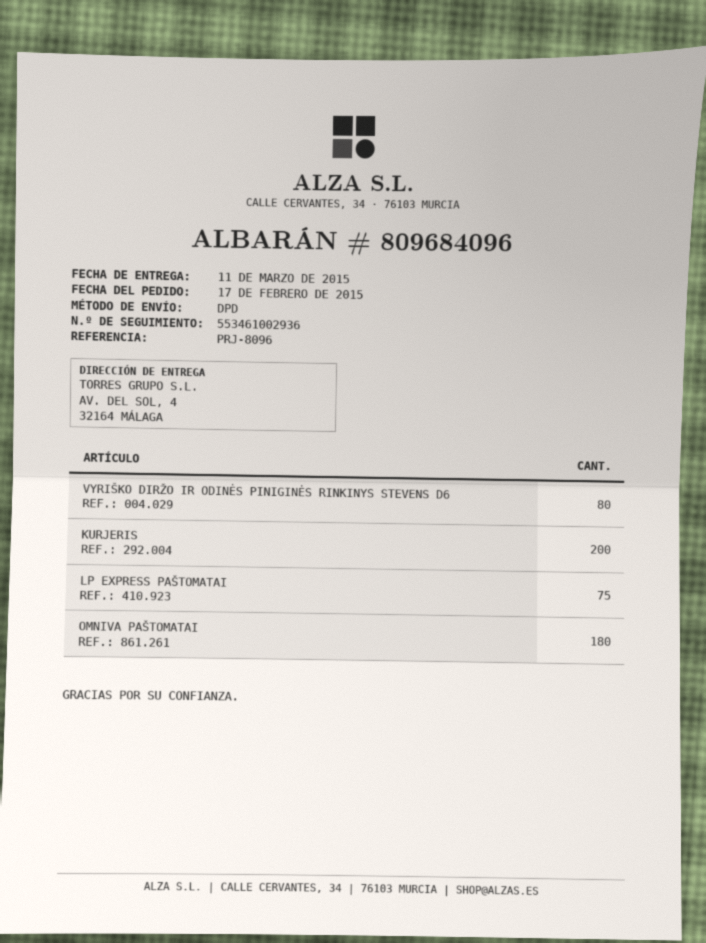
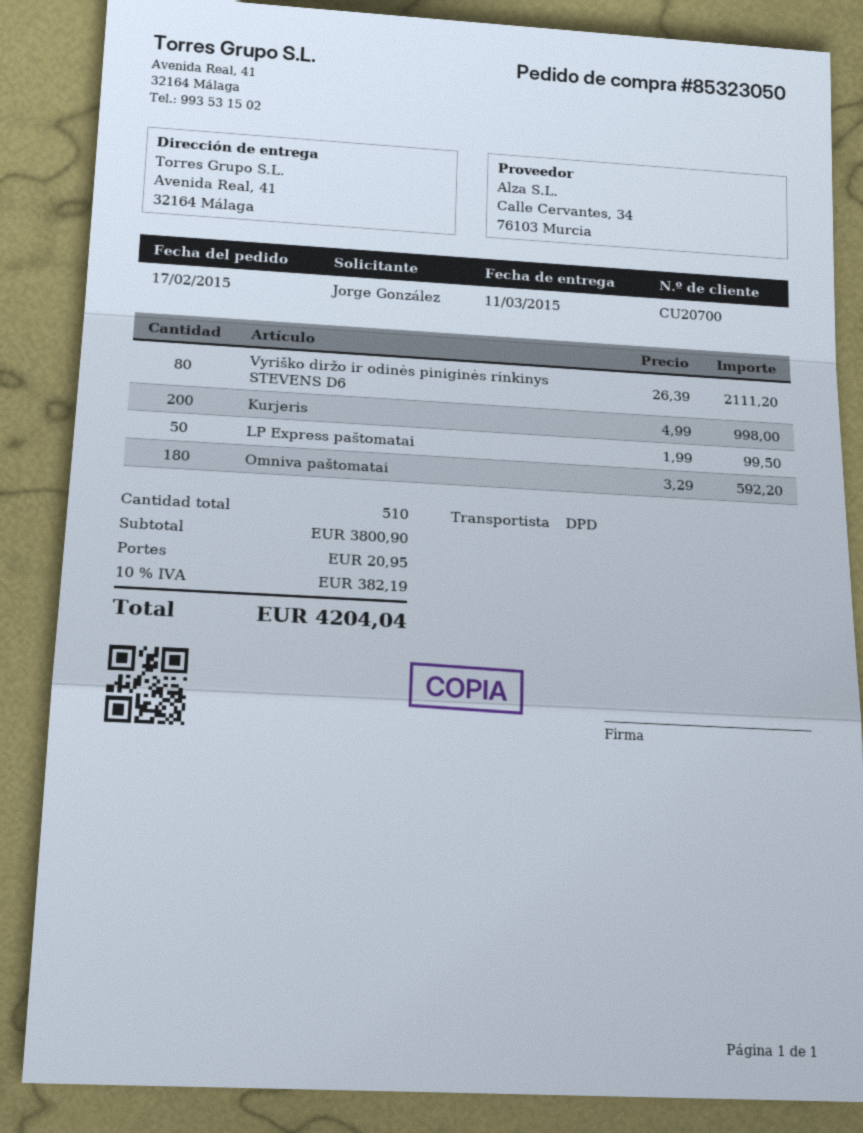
ship to: AV. DEL SOL, 4, 32164 MÁLAGA -> Avenida Real, 41, 32164 Málaga
LP EXPRESS PAŠTOMATAI: 75 -> 50

